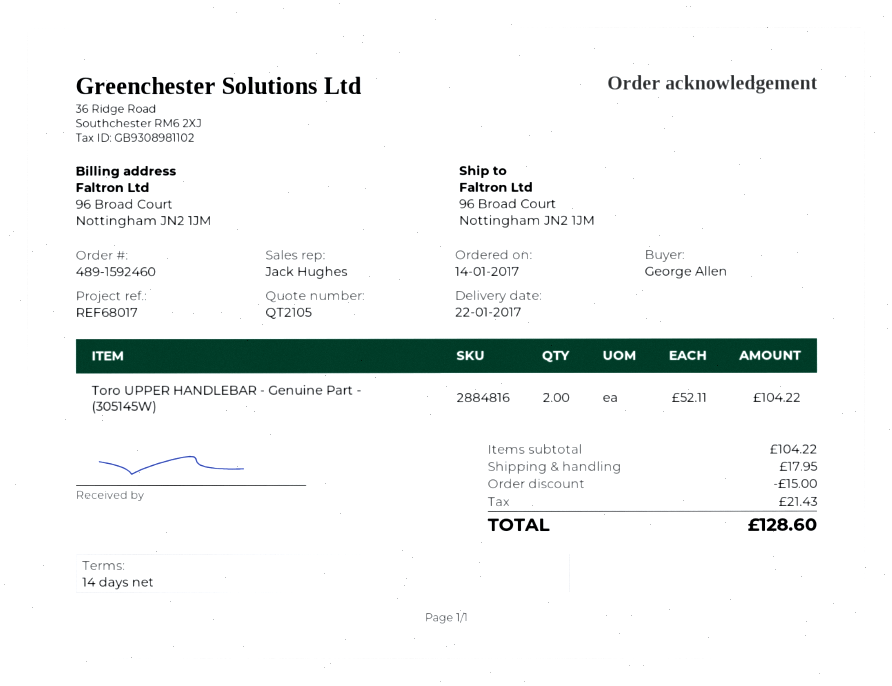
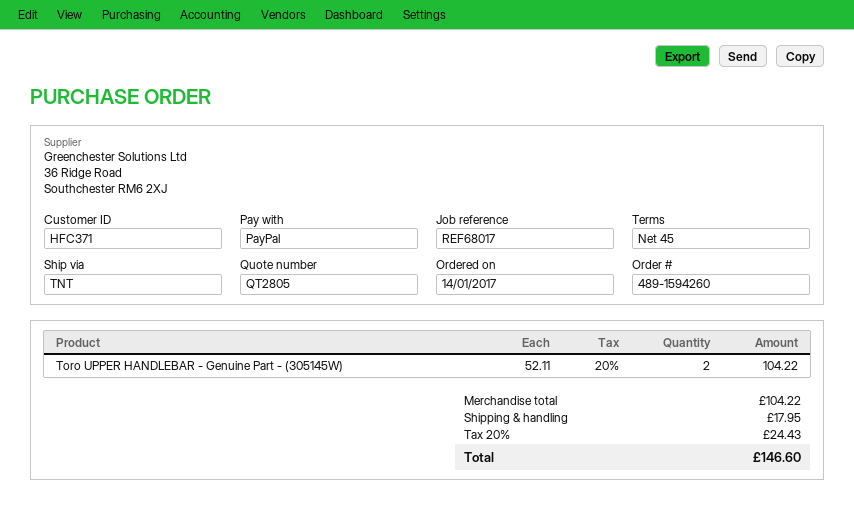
quote number: QT2105 -> QT2805
order number: 489-1592460 -> 489-1594260
payment terms: 14 days -> 45 days
discount: 15.00 -> none
tax: 21.43 -> 24.43
total: 128.60 -> 146.60

